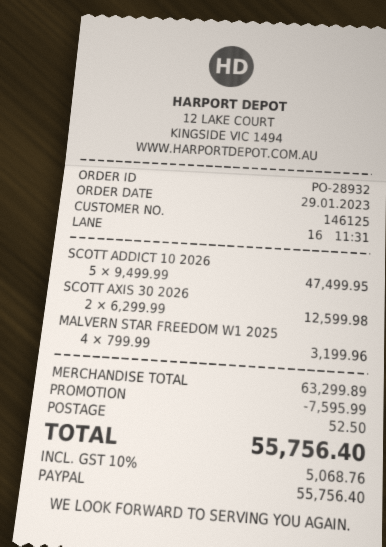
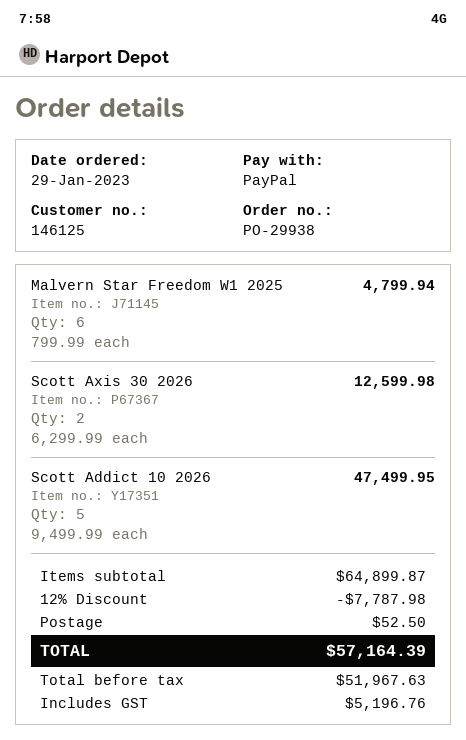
order number: PO-28932 -> PO-29938
MALVERN STAR FREEDOM W1 2025: 4 x 799.99 = 3199.96 -> 6 x 799.99 = 4799.94
subtotal: 63299.89 -> 64899.87
discount: 7595.99 -> 7787.98
tax: 5068.76 -> 5196.76
total: 55756.40 -> 57164.39

